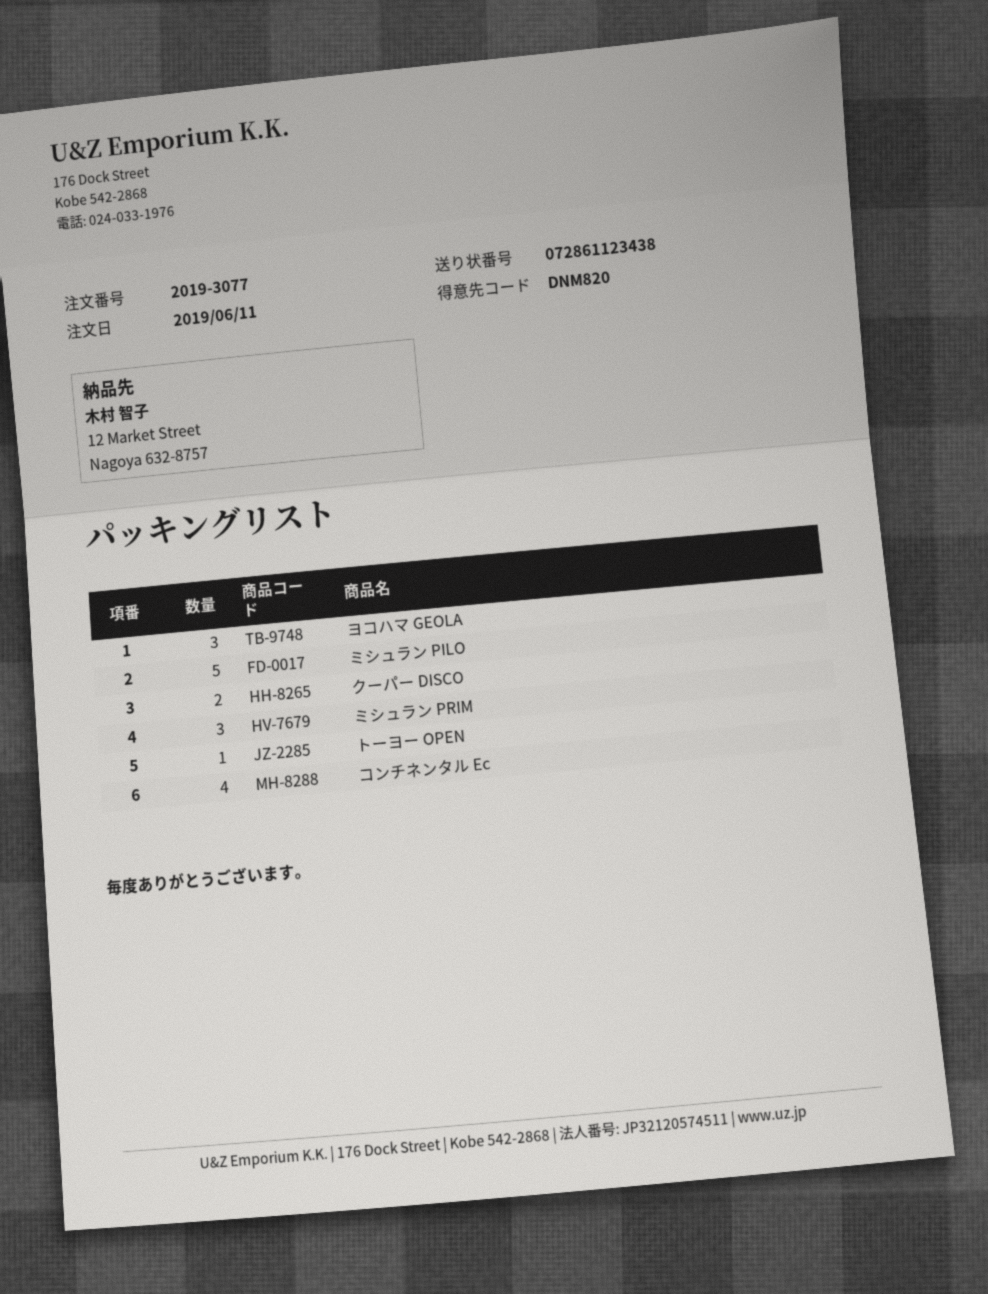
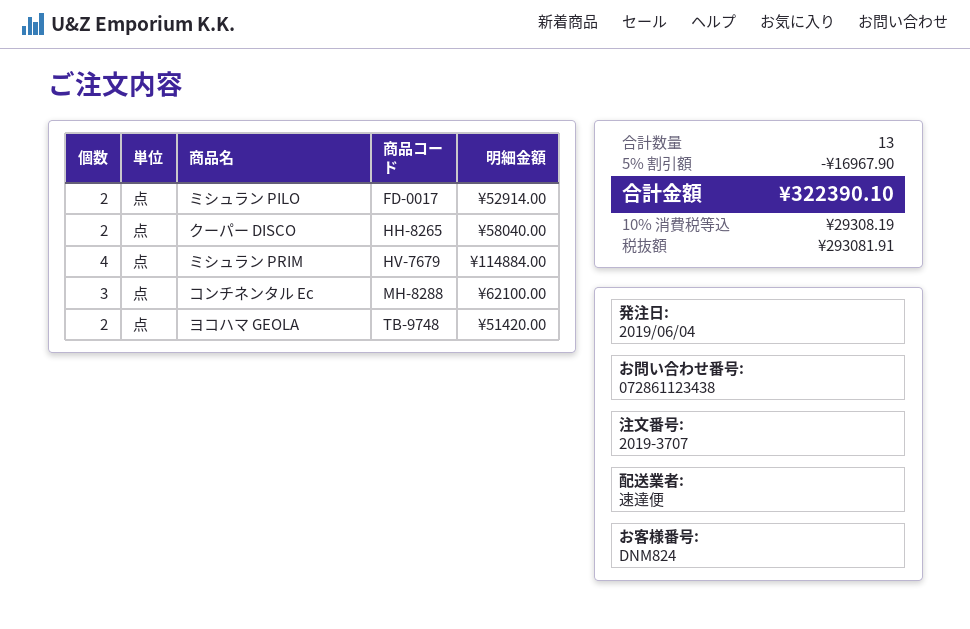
order number: 2019-3077 -> 2019-3707
order date: 2019-06-11 -> 2019-06-04
customer number: DNM820 -> DNM824
ヨコハマ GEOLA: 3 -> 2
ミシュラン PILO: 5 -> 2
ミシュラン PRIM: 3 -> 4
トーヨー OPEN: 1 -> none
コンチネンタル Ec: 4 -> 3

